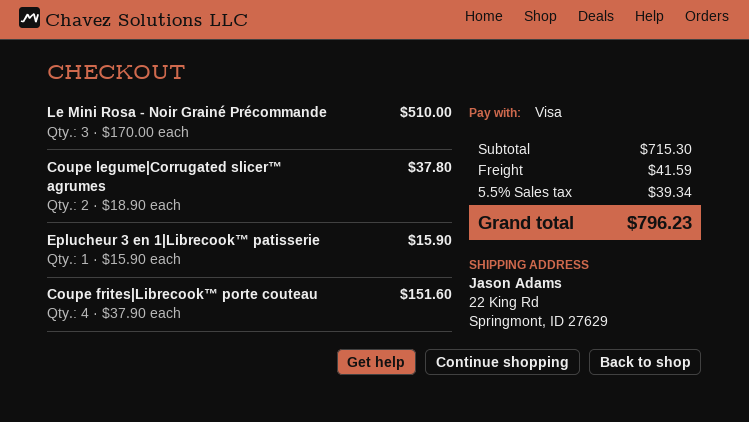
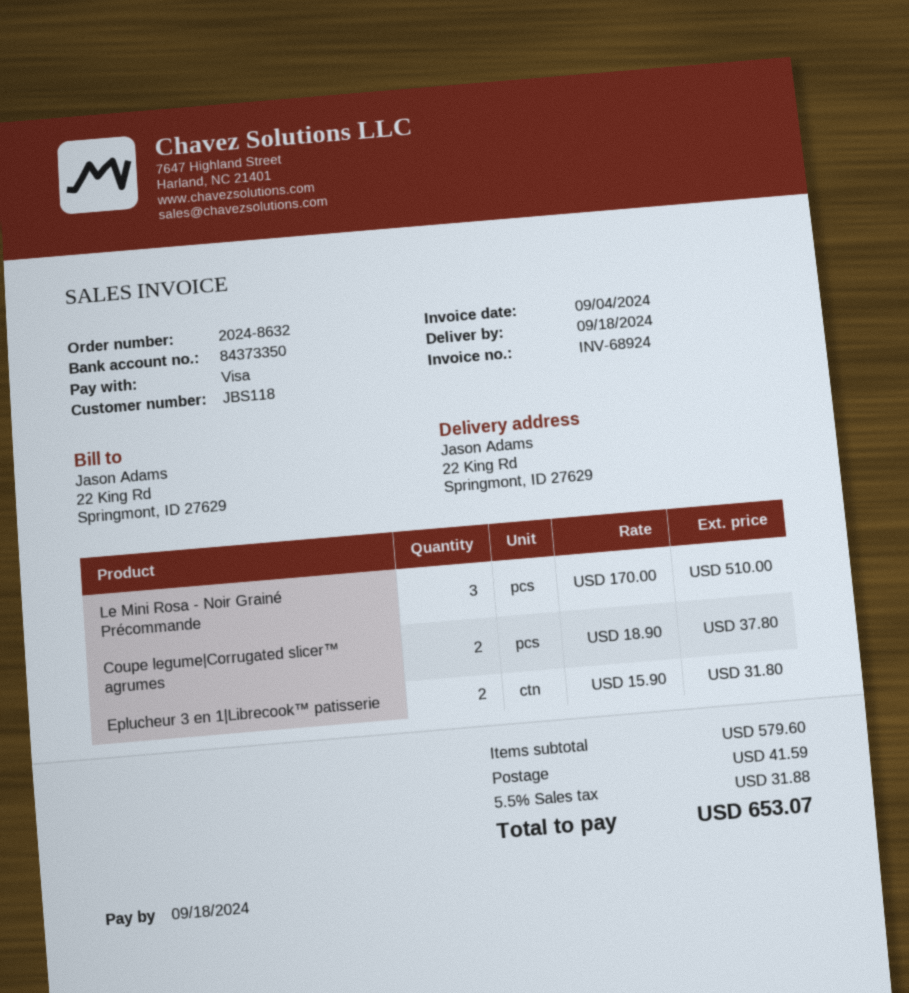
Eplucheur 3 en 1|Librecook™ patisserie: 1 x 15.90 = 15.90 -> 2 x 15.90 = 31.80
Coupe frites|Librecook™ porte couteau: 4 x 37.90 = 151.60 -> none
subtotal: 715.30 -> 579.60
tax: 5.5% = 39.34 -> 5.5% = 31.88
total: 796.23 -> 653.07

